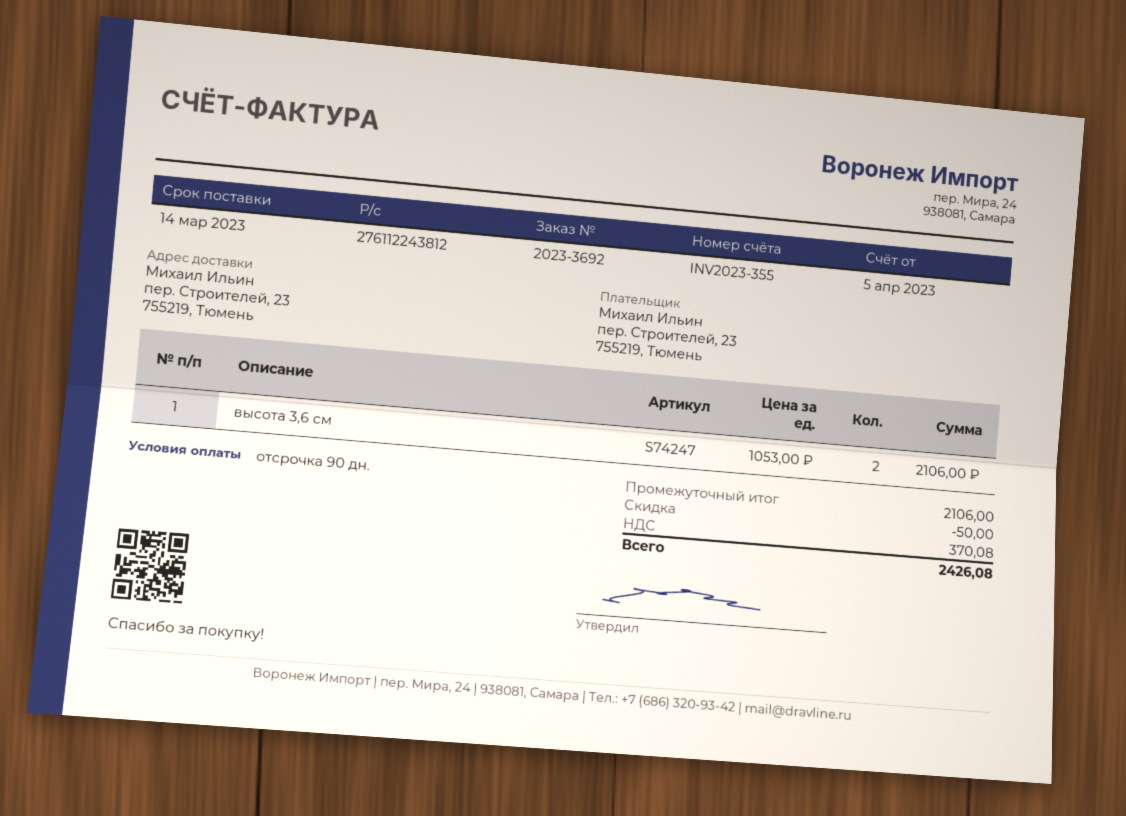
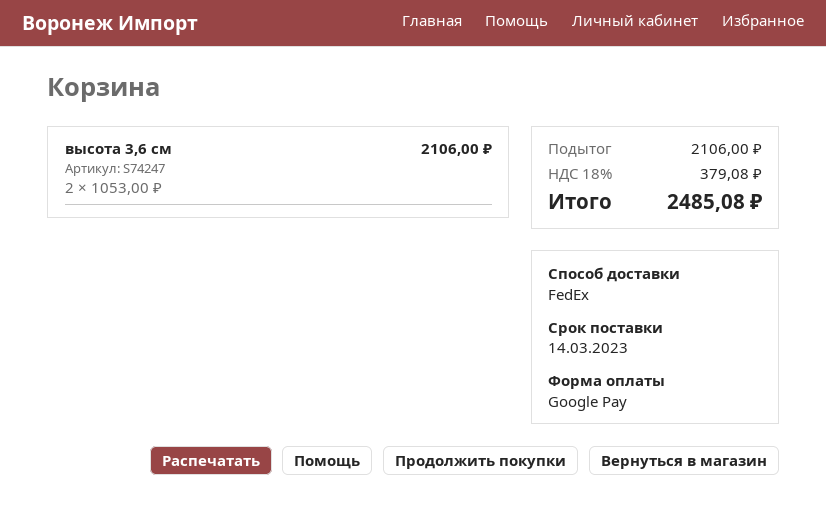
discount: 50.00 -> none
tax: 370.08 -> 379.08
total: 2426.08 -> 2485.08

